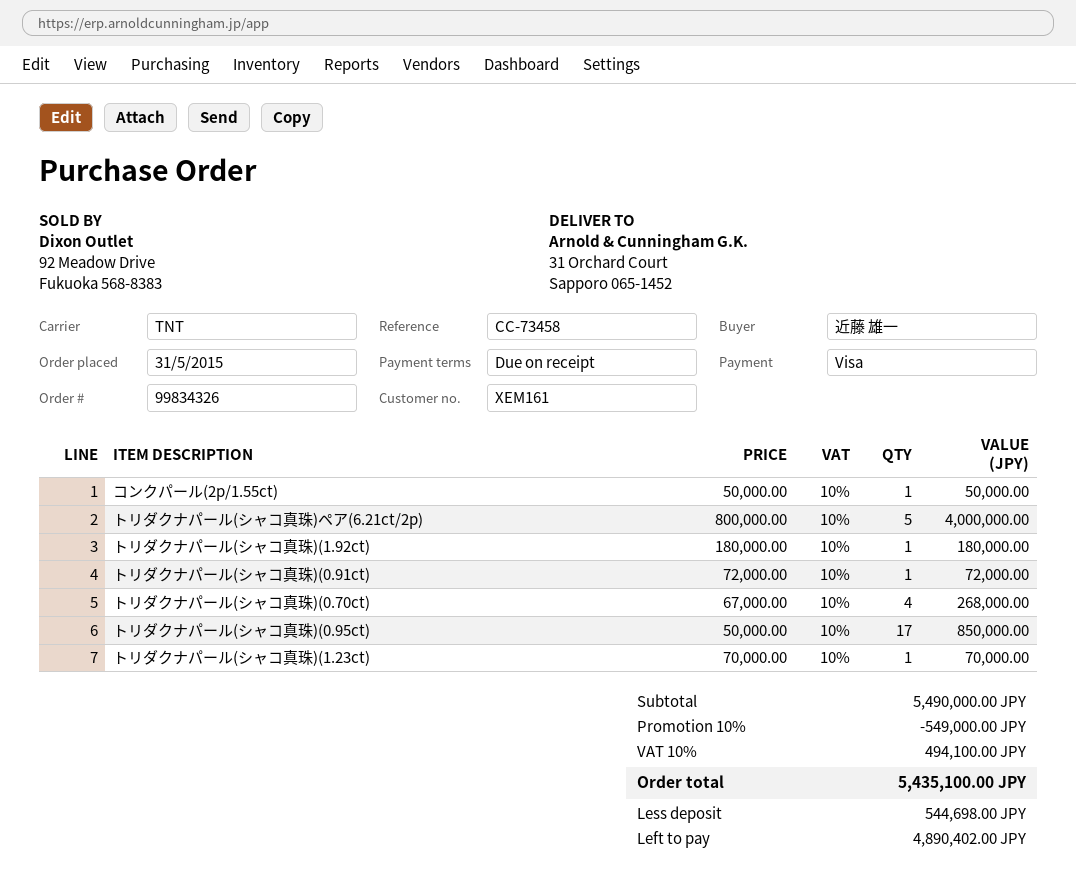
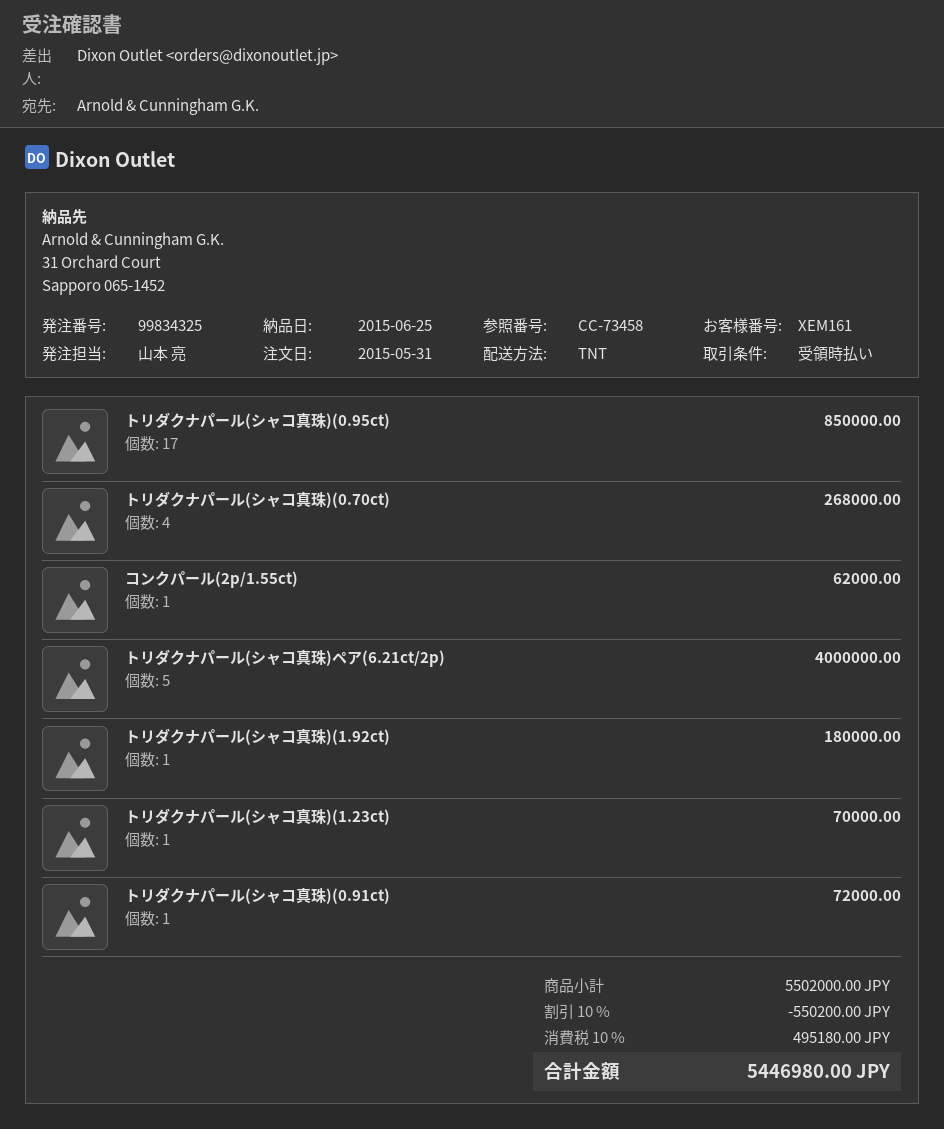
order number: 99834326 -> 99834325
ordered by: 近藤 雄一 -> 山本 亮
コンクパール(2p/1.55ct): 1 for 50000.00 -> 1 for 62000.00
subtotal: 5490000.00 -> 5502000.00
discount: 10% = 549000.00 -> 10% = 550200.00
tax: 10% = 494100.00 -> 10% = 495180.00
total: 5435100.00 -> 5446980.00

